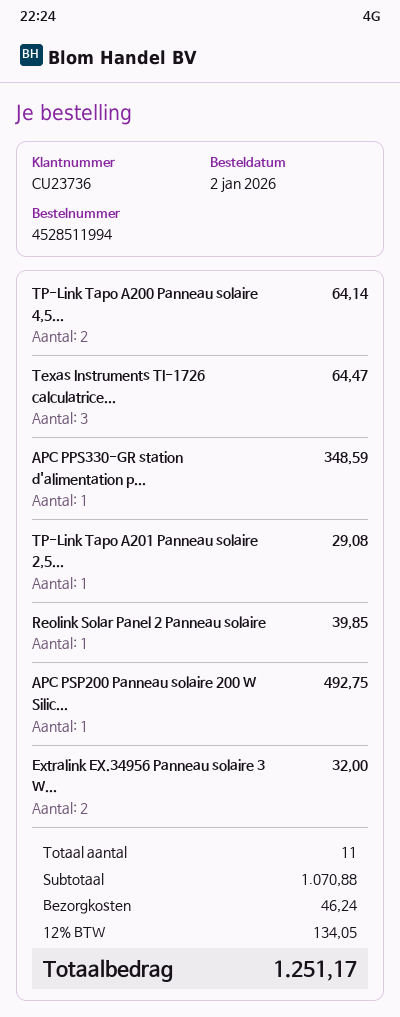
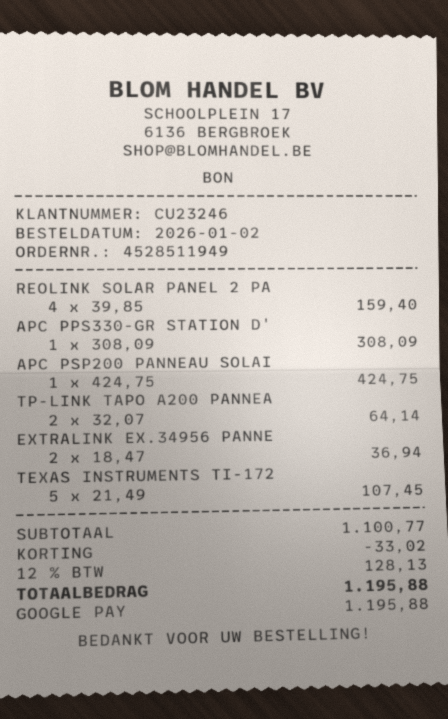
order number: 4528511994 -> 4528511949
customer number: CU23736 -> CU23246
Texas Instruments TI-1726 calculatrice...: 3 for 64.47 -> 5 for 107.45
APC PPS330-GR station d'alimentation p...: 1 for 348.59 -> 1 for 308.09
TP-Link Tapo A201 Panneau solaire 2,5...: 1 for 29.08 -> none
Reolink Solar Panel 2 Panneau solaire: 1 for 39.85 -> 4 for 159.40
APC PSP200 Panneau solaire 200 W Silic...: 1 for 492.75 -> 1 for 424.75
Extralink EX.34956 Panneau solaire 3 W...: 2 for 32.00 -> 2 for 36.94
subtotal: 1070.88 -> 1100.77
discount: none -> 33.02
shipping: 46.24 -> none
tax: 12% = 134.05 -> 12% = 128.13
total: 1251.17 -> 1195.88

